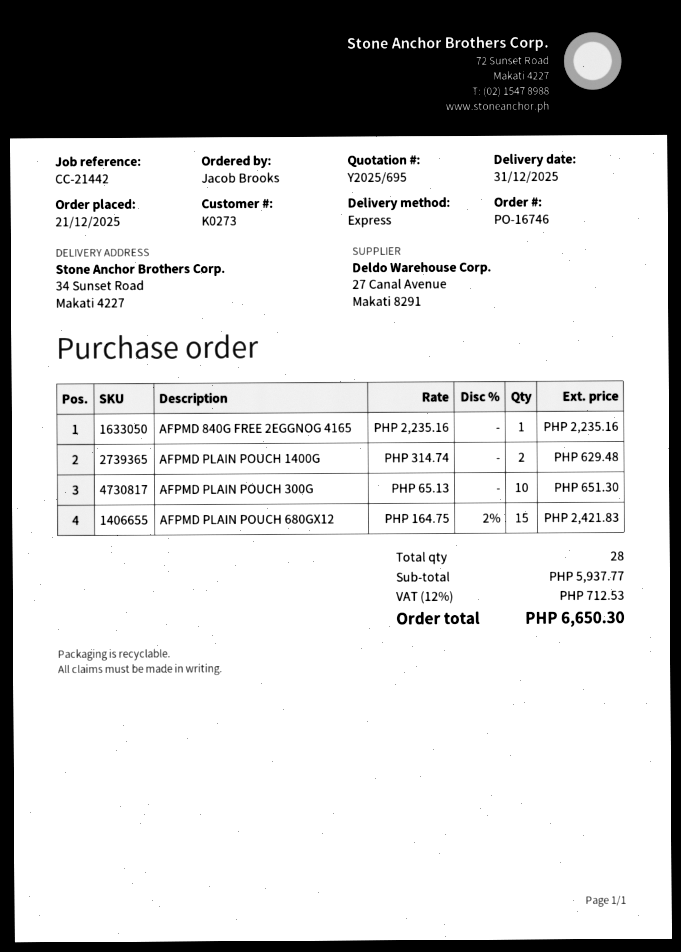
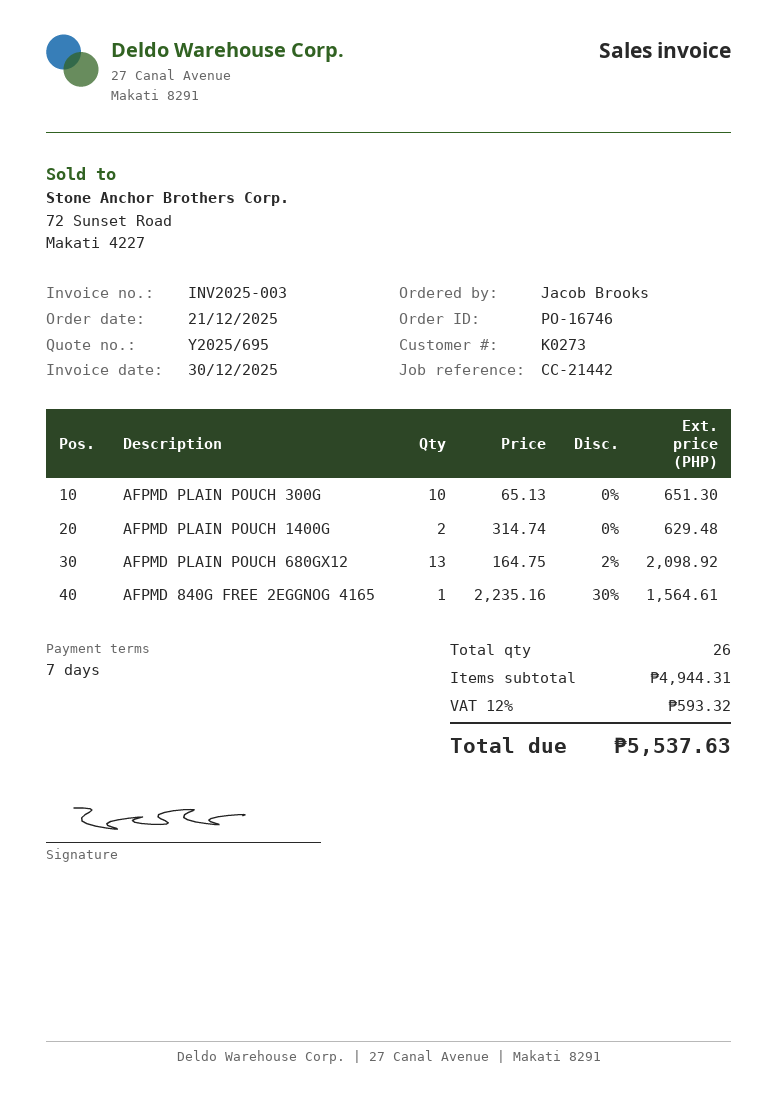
AFPMD 840G FREE 2EGGNOG 4165: 1 x 2235.16 = 2235.16 -> 1 x 2235.16 - 30% = 1564.61
AFPMD PLAIN POUCH 680GX12: 15 x 164.75 - 2% = 2421.83 -> 13 x 164.75 - 2% = 2098.92
total quantity: 28 -> 26
subtotal: 5937.77 -> 4944.31
tax: 12% = 712.53 -> 12% = 593.32
total: 6650.30 -> 5537.63

